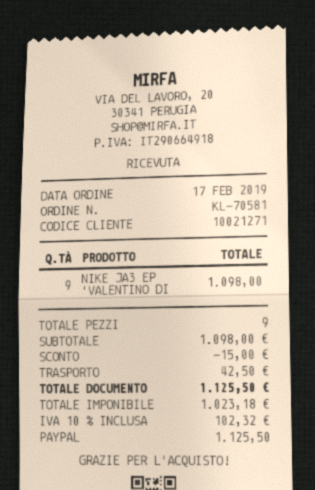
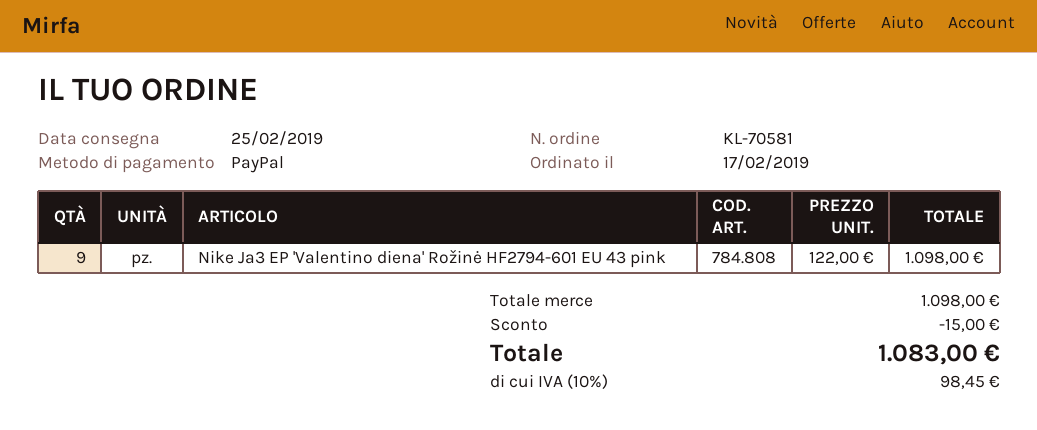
shipping: 42.50 -> none
tax: 10% = 102.32 -> 10% = 98.45
total: 1125.50 -> 1083.00

